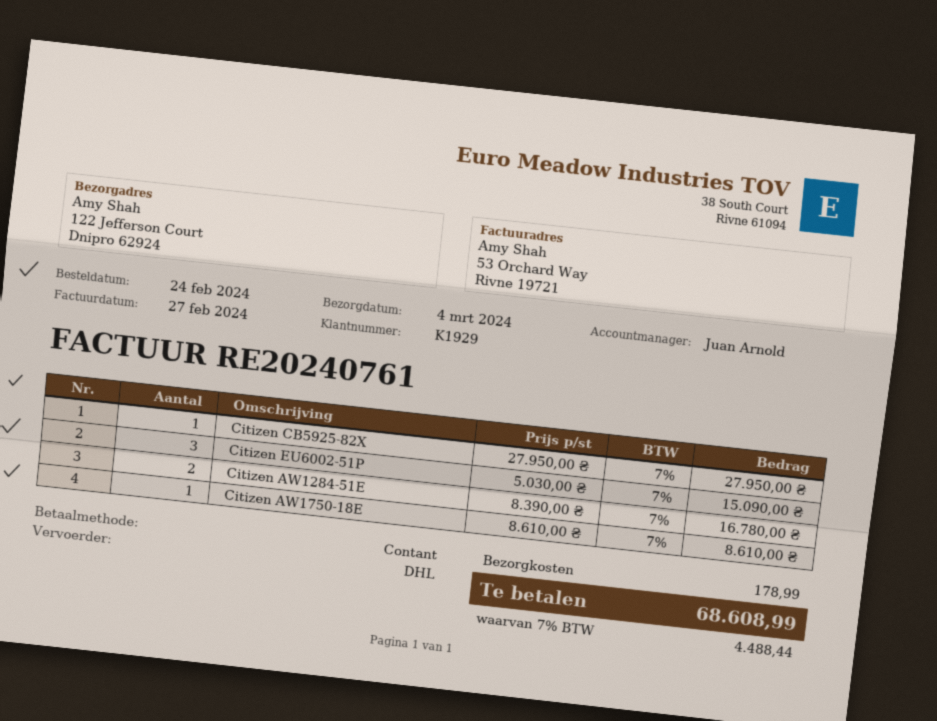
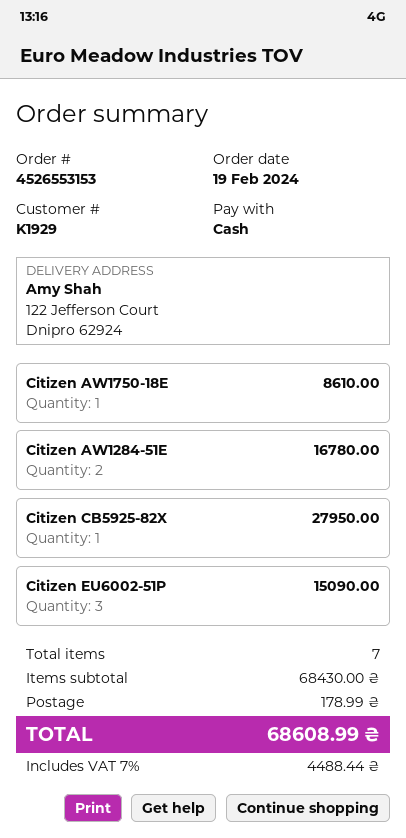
order date: 2024-02-24 -> 2024-02-19

